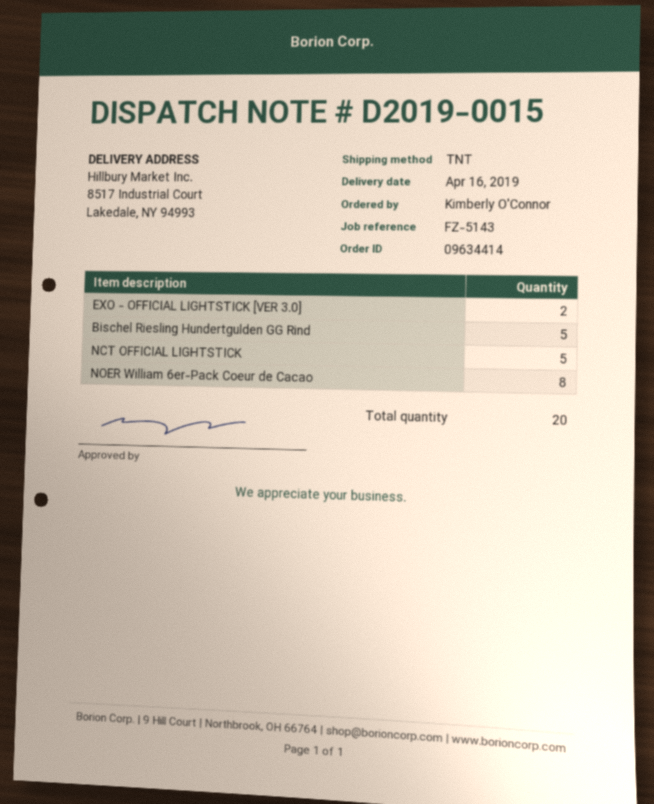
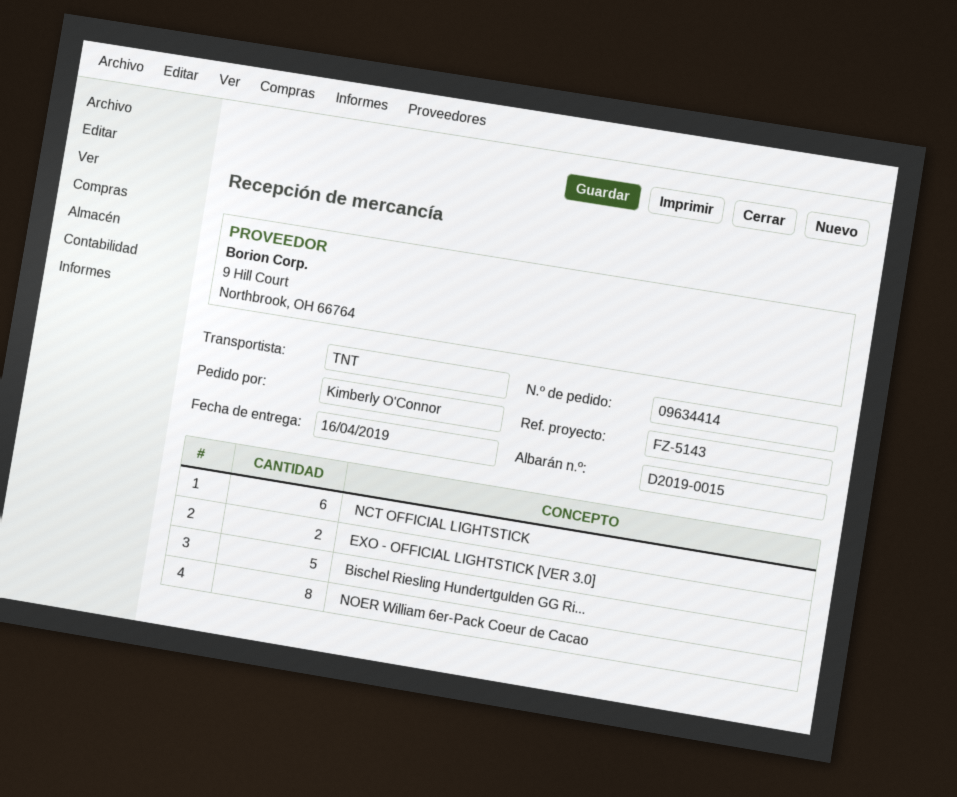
NCT OFFICIAL LIGHTSTICK: 5 -> 6

